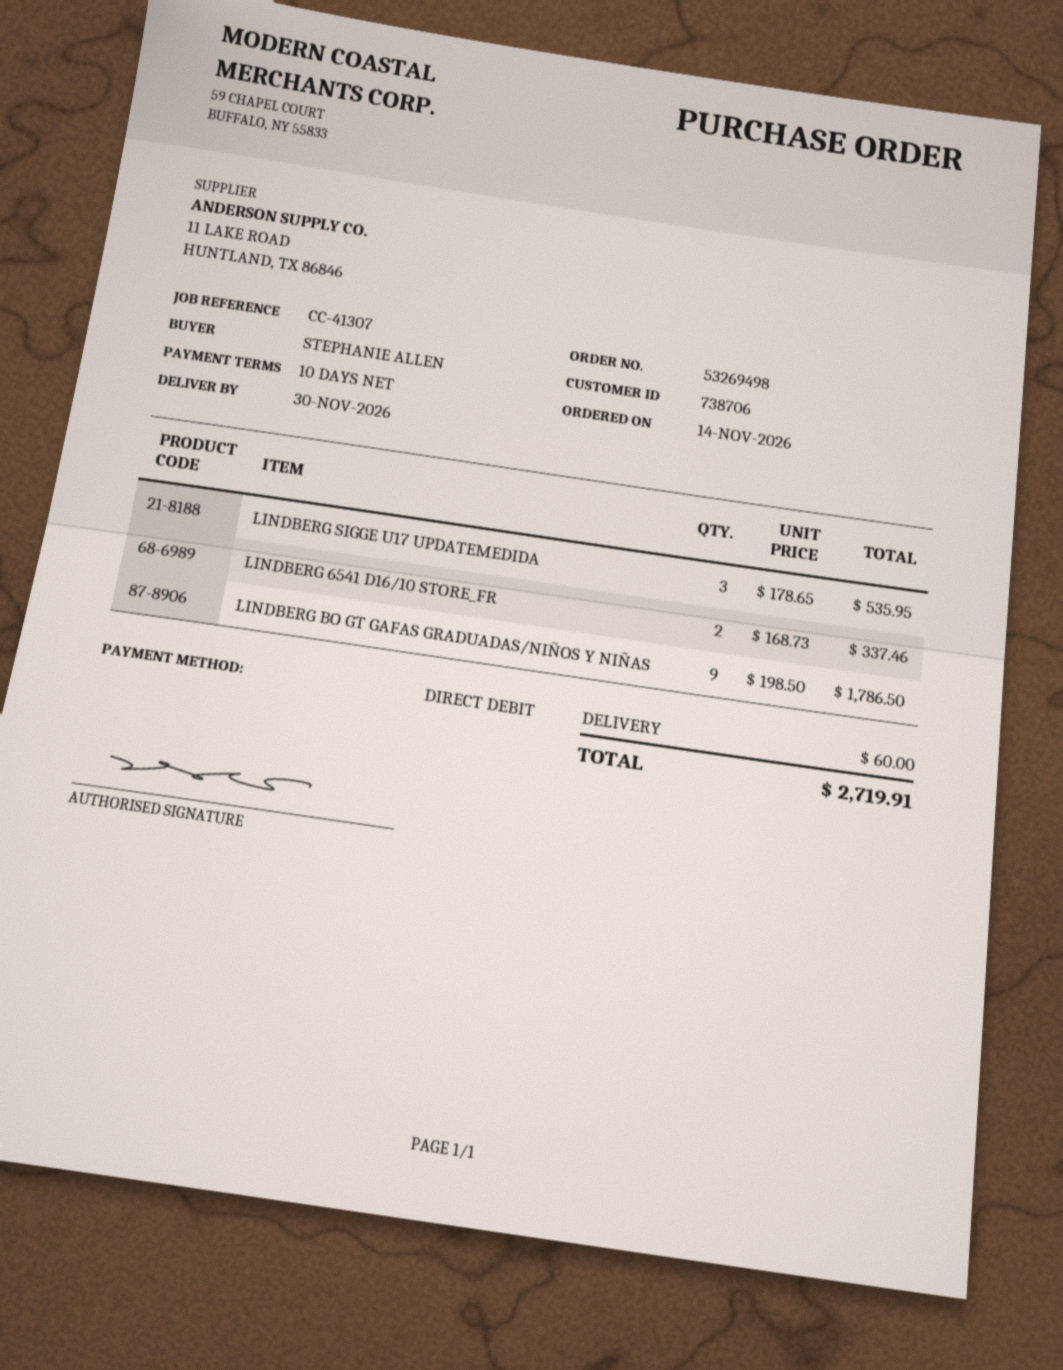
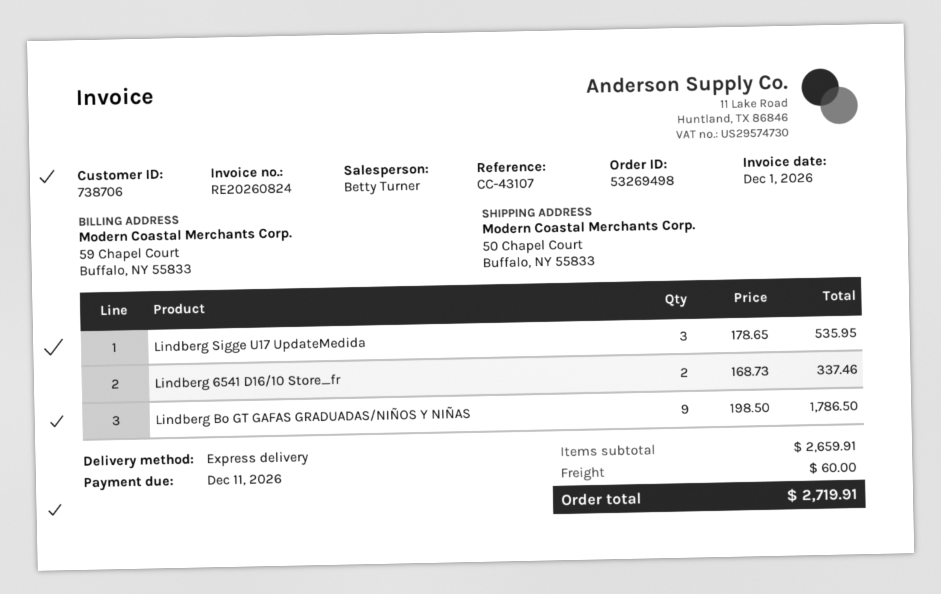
reference: CC-41307 -> CC-43107

